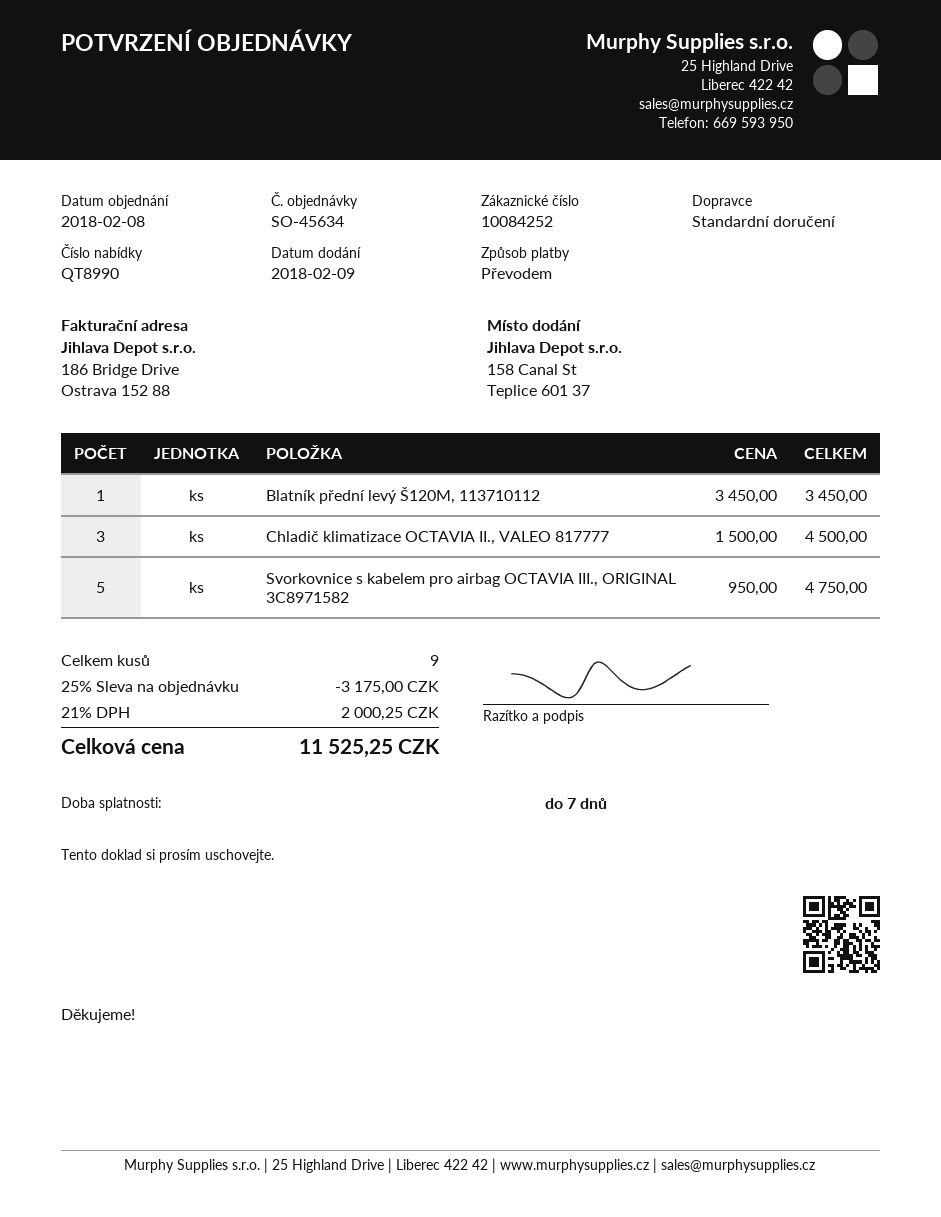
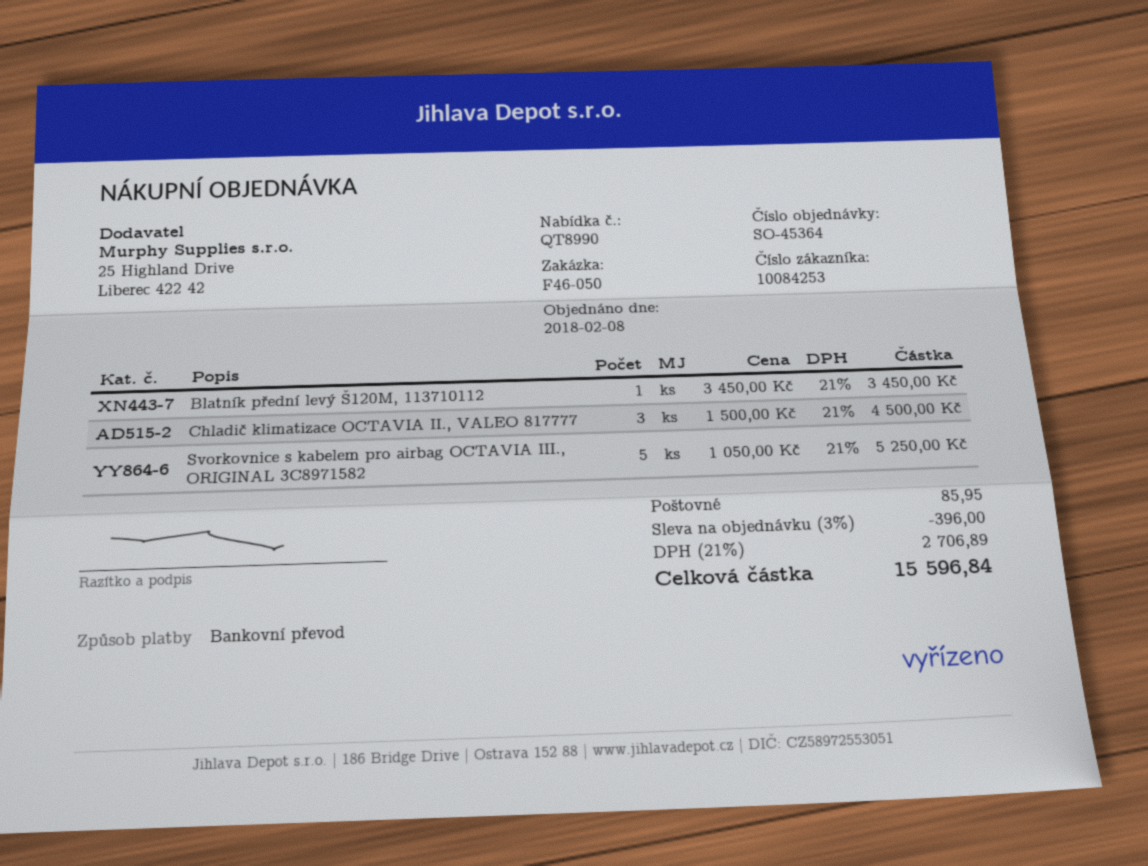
order number: SO-45634 -> SO-45364
customer number: 10084252 -> 10084253
Svorkovnice s kabelem pro airbag OCTAVIA III., ORIGINAL 3C8971582: 5 x 950.00 = 4750.00 -> 5 x 1050.00 = 5250.00
discount: 25% = 3175.00 -> 3% = 396.00
shipping: none -> 85.95
tax: 21% = 2000.25 -> 21% = 2706.89
total: 11525.25 -> 15596.84

